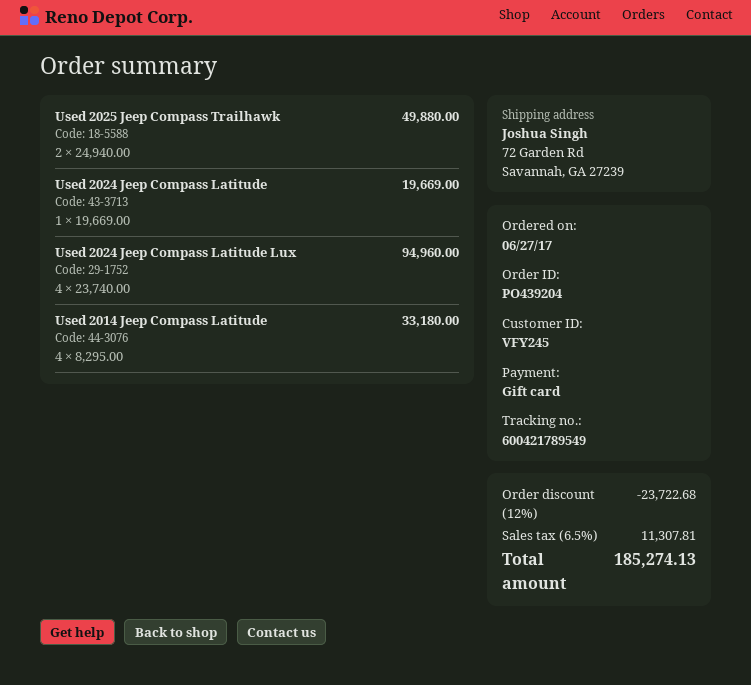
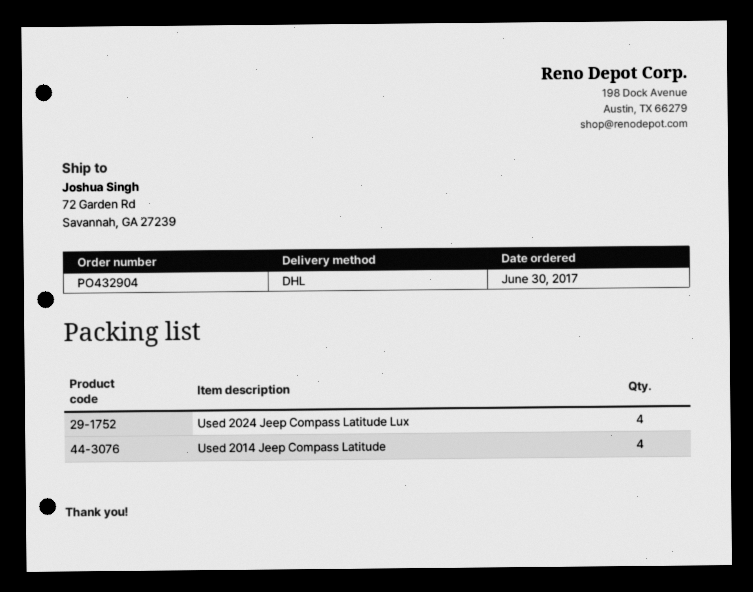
order number: PO439204 -> PO432904
order date: 2017-06-27 -> 2017-06-30
Used 2025 Jeep Compass Trailhawk: 2 -> none
Used 2024 Jeep Compass Latitude: 1 -> none

